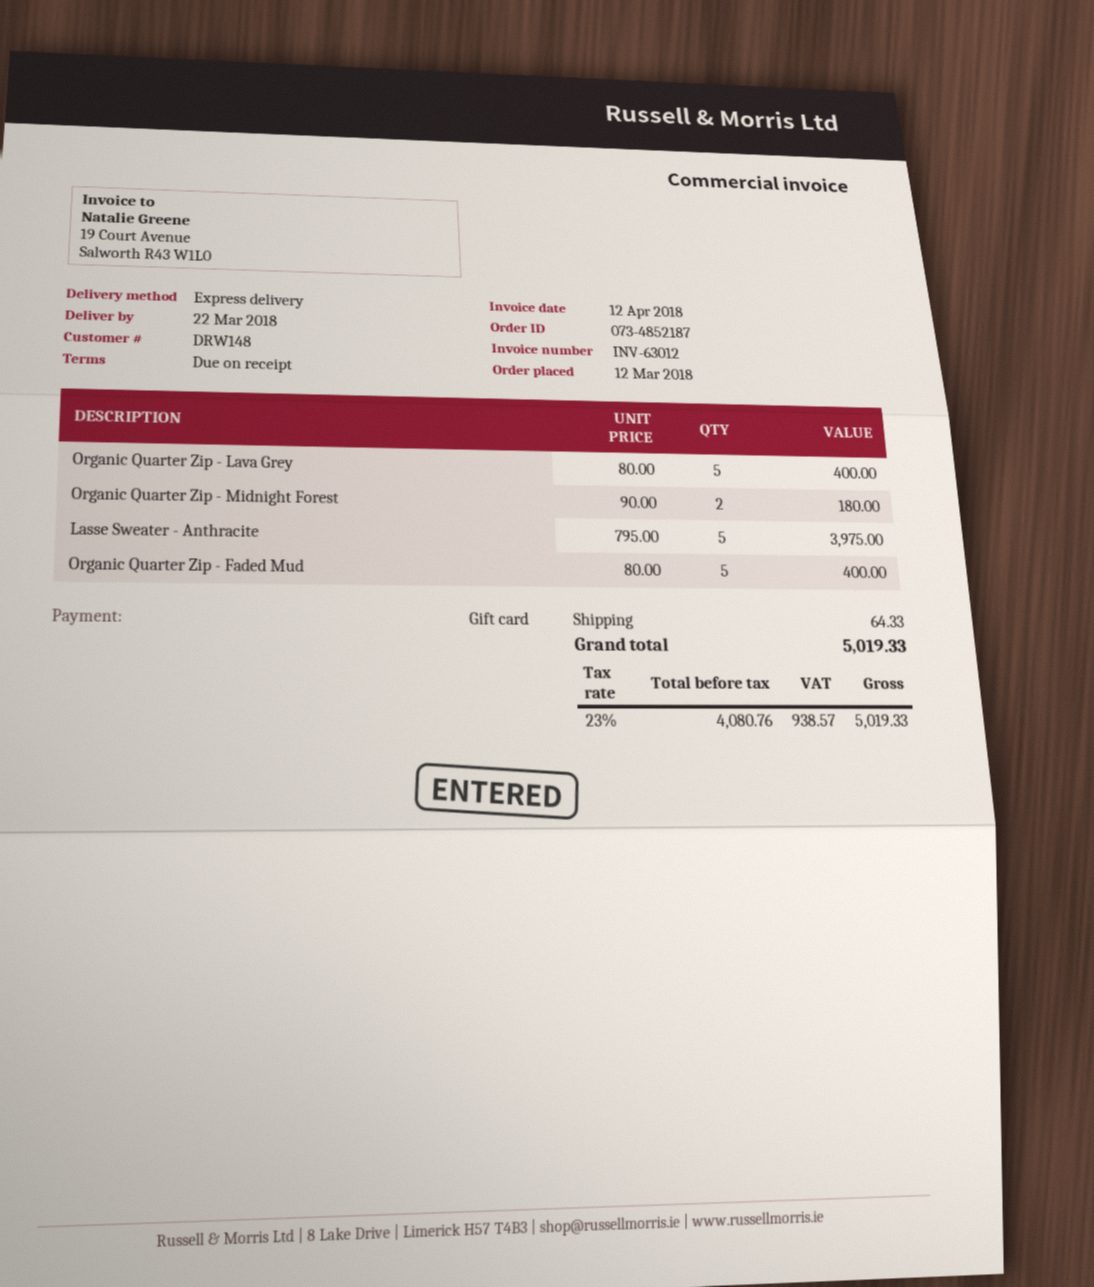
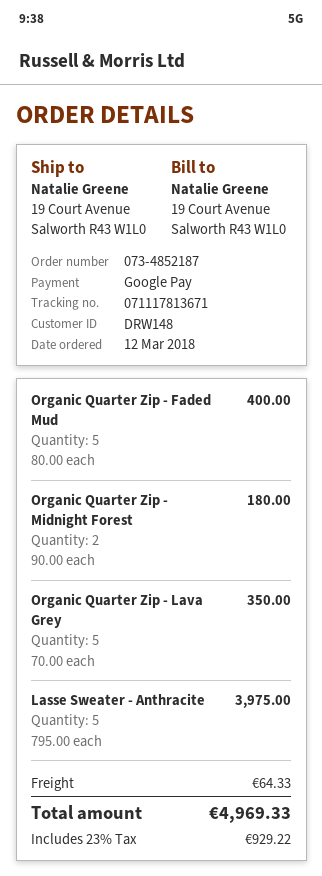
payment method: gift card -> Google Pay
Organic Quarter Zip - Lava Grey: 5 x 80.00 = 400.00 -> 5 x 70.00 = 350.00
tax: 23% = 938.57 -> 23% = 929.22
total: 5019.33 -> 4969.33

